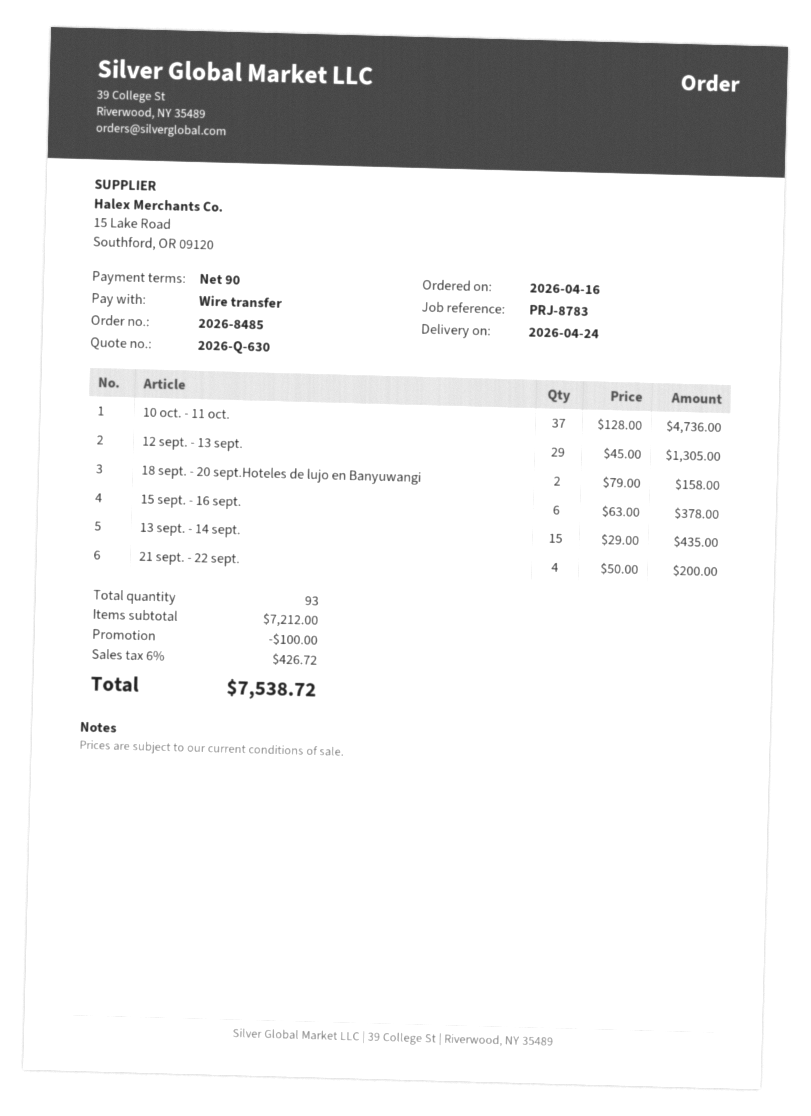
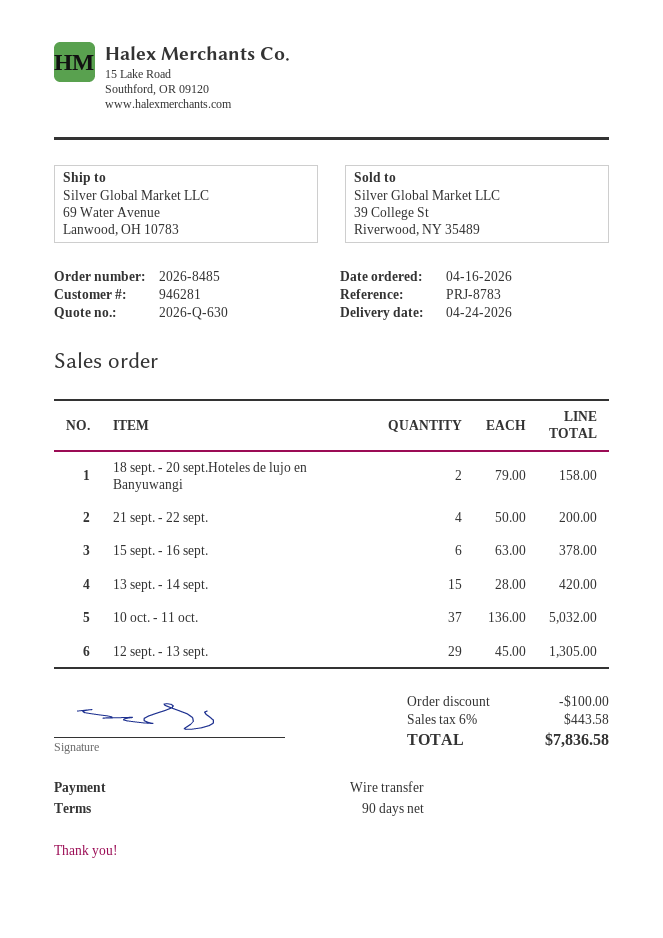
10 oct. - 11 oct.: 37 x 128.00 = 4736.00 -> 37 x 136.00 = 5032.00
13 sept. - 14 sept.: 15 x 29.00 = 435.00 -> 15 x 28.00 = 420.00
tax: 6% = 426.72 -> 6% = 443.58
total: 7538.72 -> 7836.58

